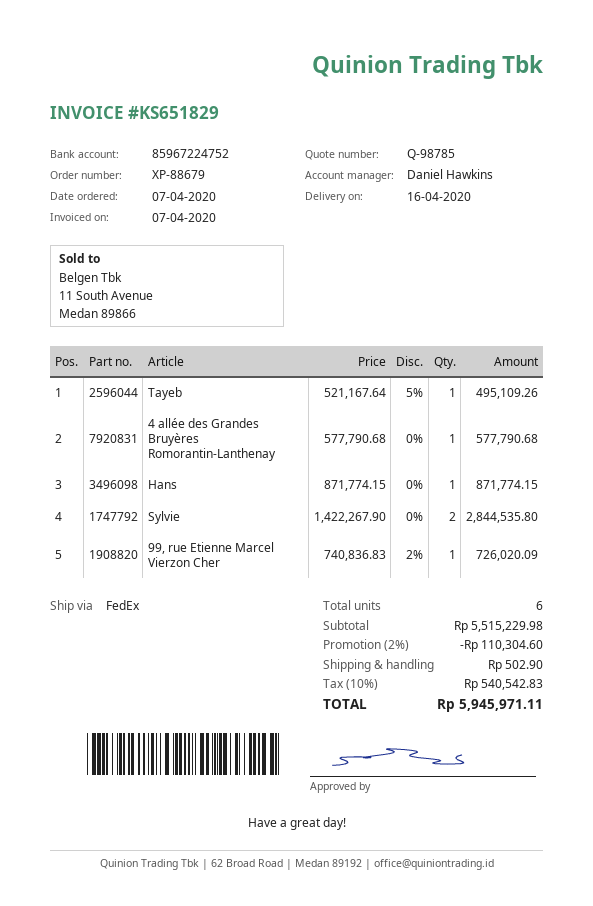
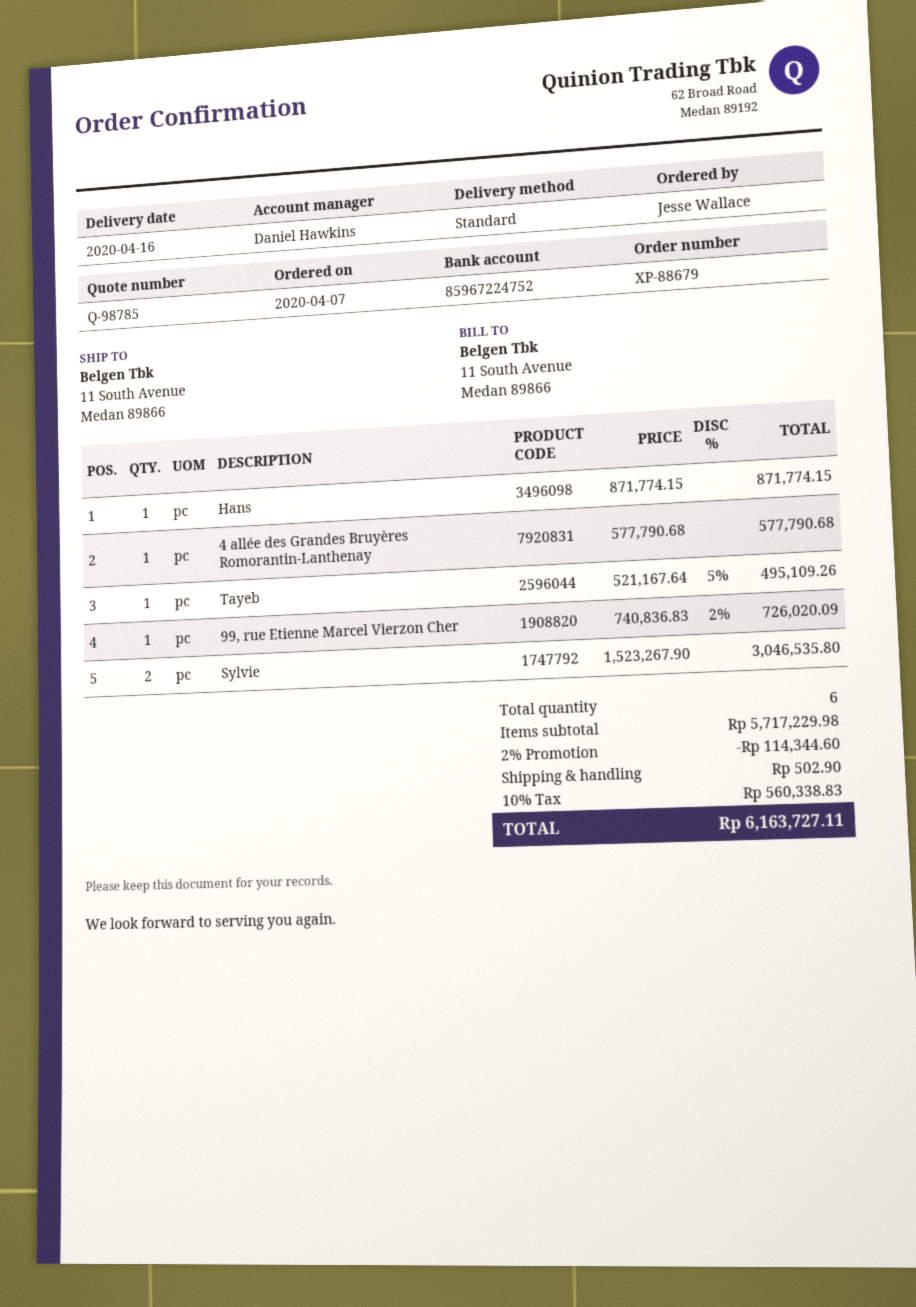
shipping method: FedEx -> standard
Sylvie: 2 x 1422267.90 = 2844535.80 -> 2 x 1523267.90 = 3046535.80
subtotal: 5515229.98 -> 5717229.98
discount: 2% = 110304.60 -> 2% = 114344.60
tax: 10% = 540542.83 -> 10% = 560338.83
total: 5945971.11 -> 6163727.11

